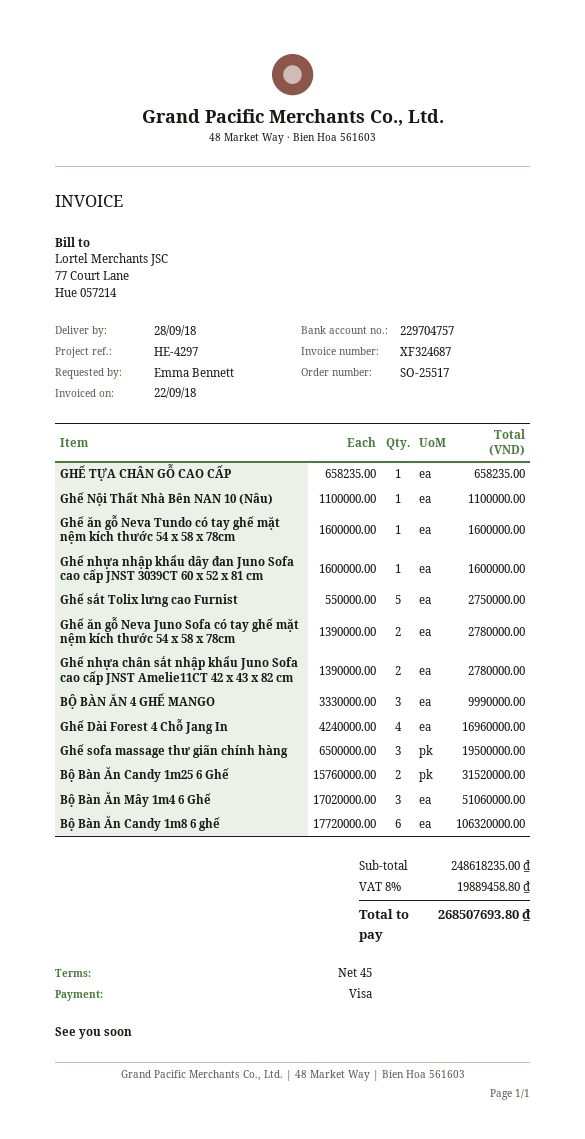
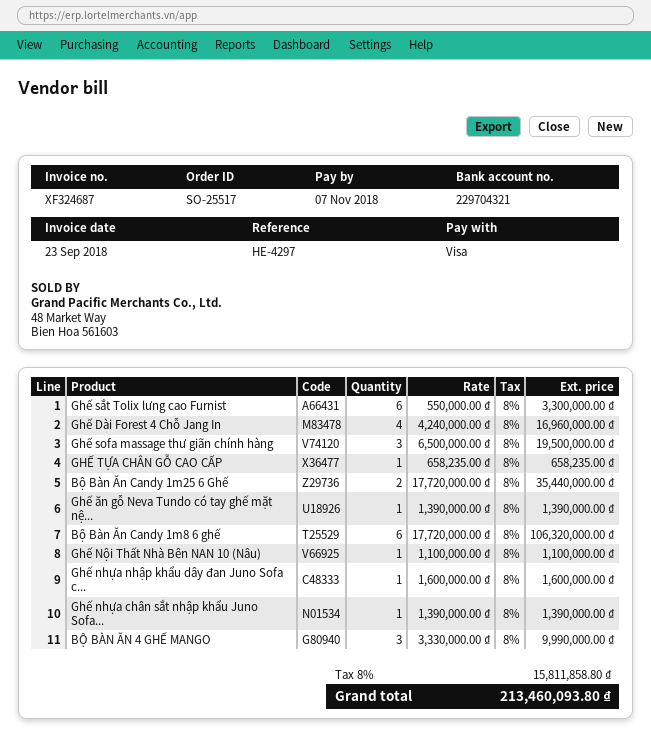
invoice date: 2018-09-22 -> 2018-09-23
bank account: 229704757 -> 229704321
Ghế ăn gỗ Neva Tundo có tay ghế mặt nệm kích thước 54 x 58 x 78cm: 1 x 1600000.00 = 1600000.00 -> 1 x 1390000.00 = 1390000.00
Ghế sắt Tolix lưng cao Furnist: 5 x 550000.00 = 2750000.00 -> 6 x 550000.00 = 3300000.00
Ghế ăn gỗ Neva Juno Sofa có tay ghế mặt nệm kích thước 54 x 58 x 78cm: 2 x 1390000.00 = 2780000.00 -> none
Ghế nhựa chân sắt nhập khẩu Juno Sofa cao cấp JNST Amelie11CT 42 x 43 x 82 cm: 2 x 1390000.00 = 2780000.00 -> 1 x 1390000.00 = 1390000.00
Bộ Bàn Ăn Candy 1m25 6 Ghế: 2 x 15760000.00 = 31520000.00 -> 2 x 17720000.00 = 35440000.00
Bộ Bàn Ăn Mây 1m4 6 Ghế: 3 x 17020000.00 = 51060000.00 -> none
tax: 8% = 19889458.80 -> 8% = 15811858.80
total: 268507693.80 -> 213460093.80

